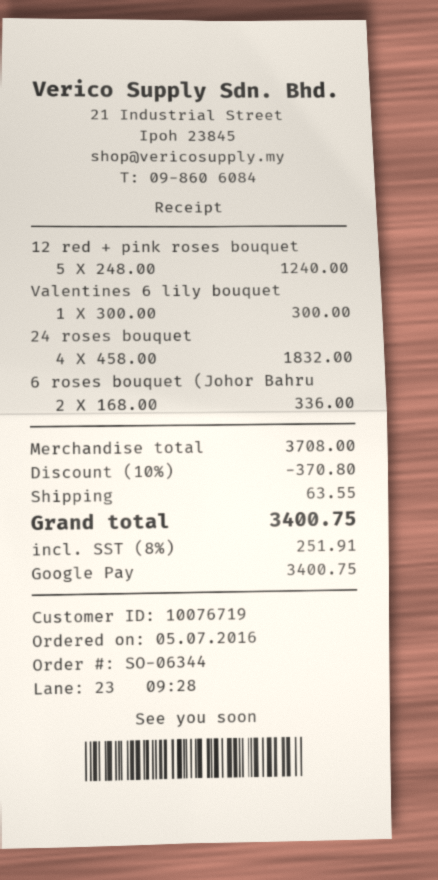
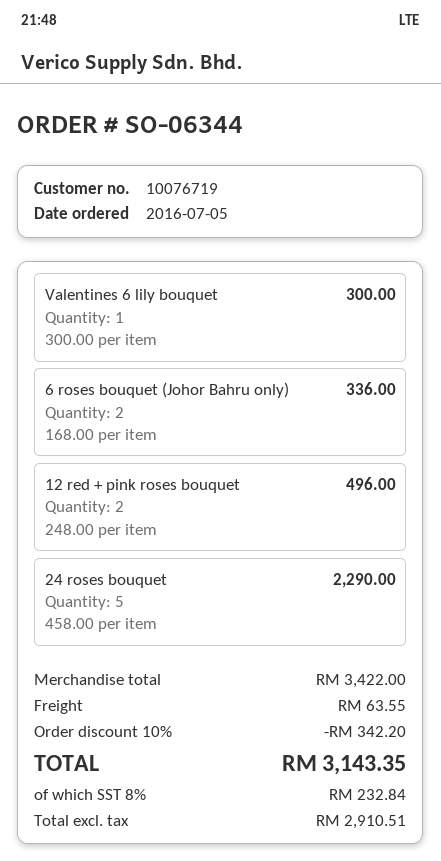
12 red + pink roses bouquet: 5 x 248.00 = 1240.00 -> 2 x 248.00 = 496.00
24 roses bouquet: 4 x 458.00 = 1832.00 -> 5 x 458.00 = 2290.00
subtotal: 3708.00 -> 3422.00
discount: 10% = 370.80 -> 10% = 342.20
tax: 8% = 251.91 -> 8% = 232.84
total: 3400.75 -> 3143.35

